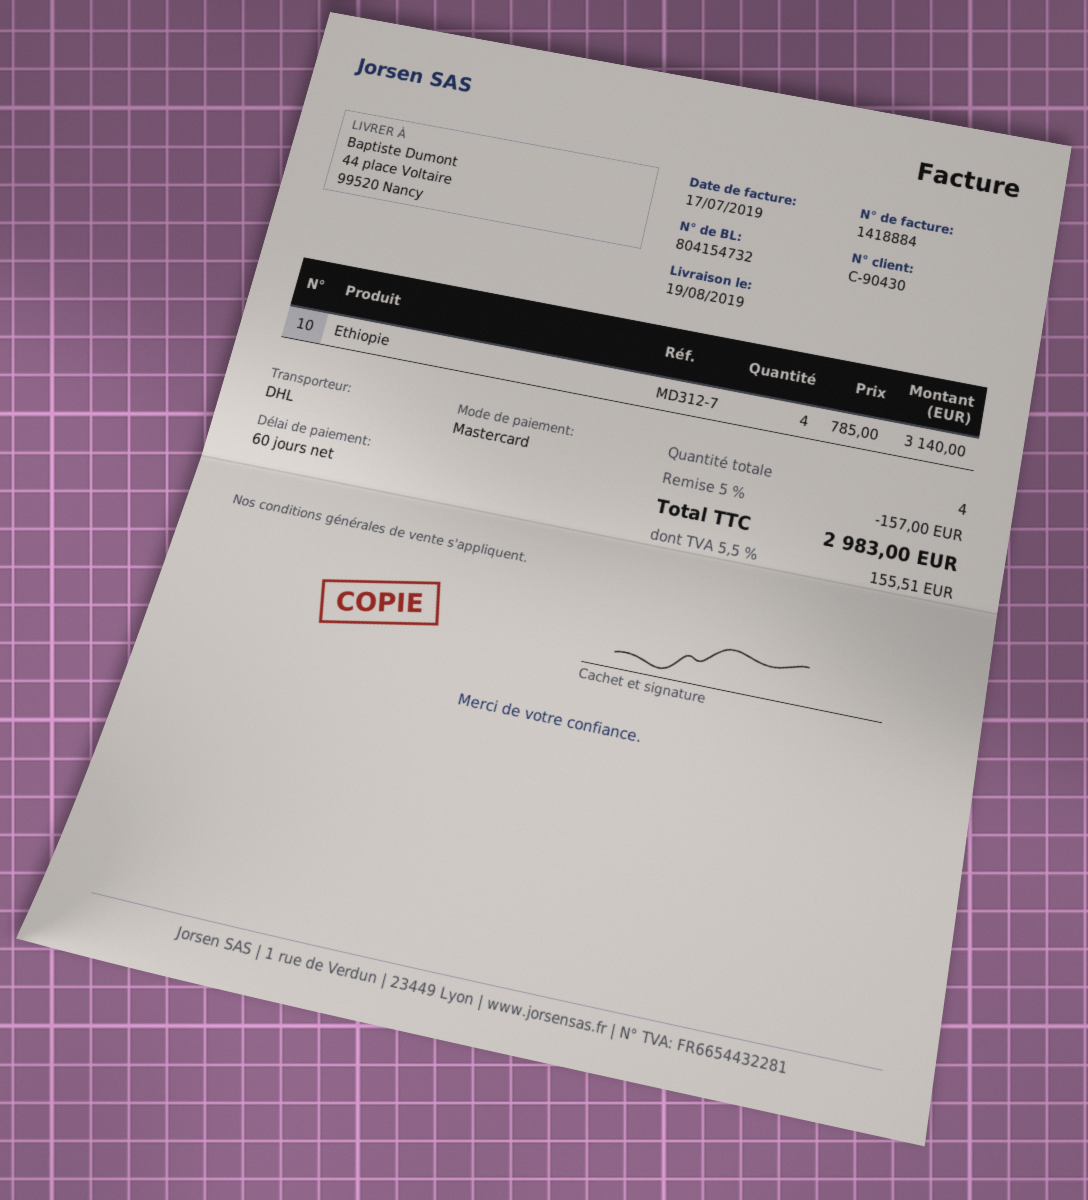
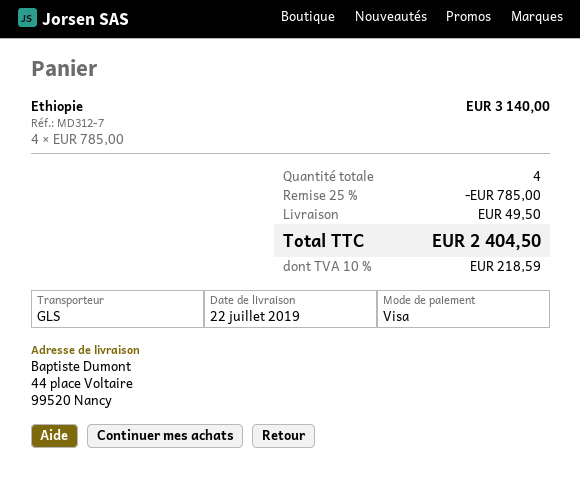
delivery date: 2019-08-19 -> 2019-07-22
payment method: Mastercard -> Visa
shipping method: DHL -> GLS
discount: 5% = 157.00 -> 25% = 785.00
shipping: none -> 49.50
tax: 5.5% = 155.51 -> 10% = 218.59
total: 2983.00 -> 2404.50

